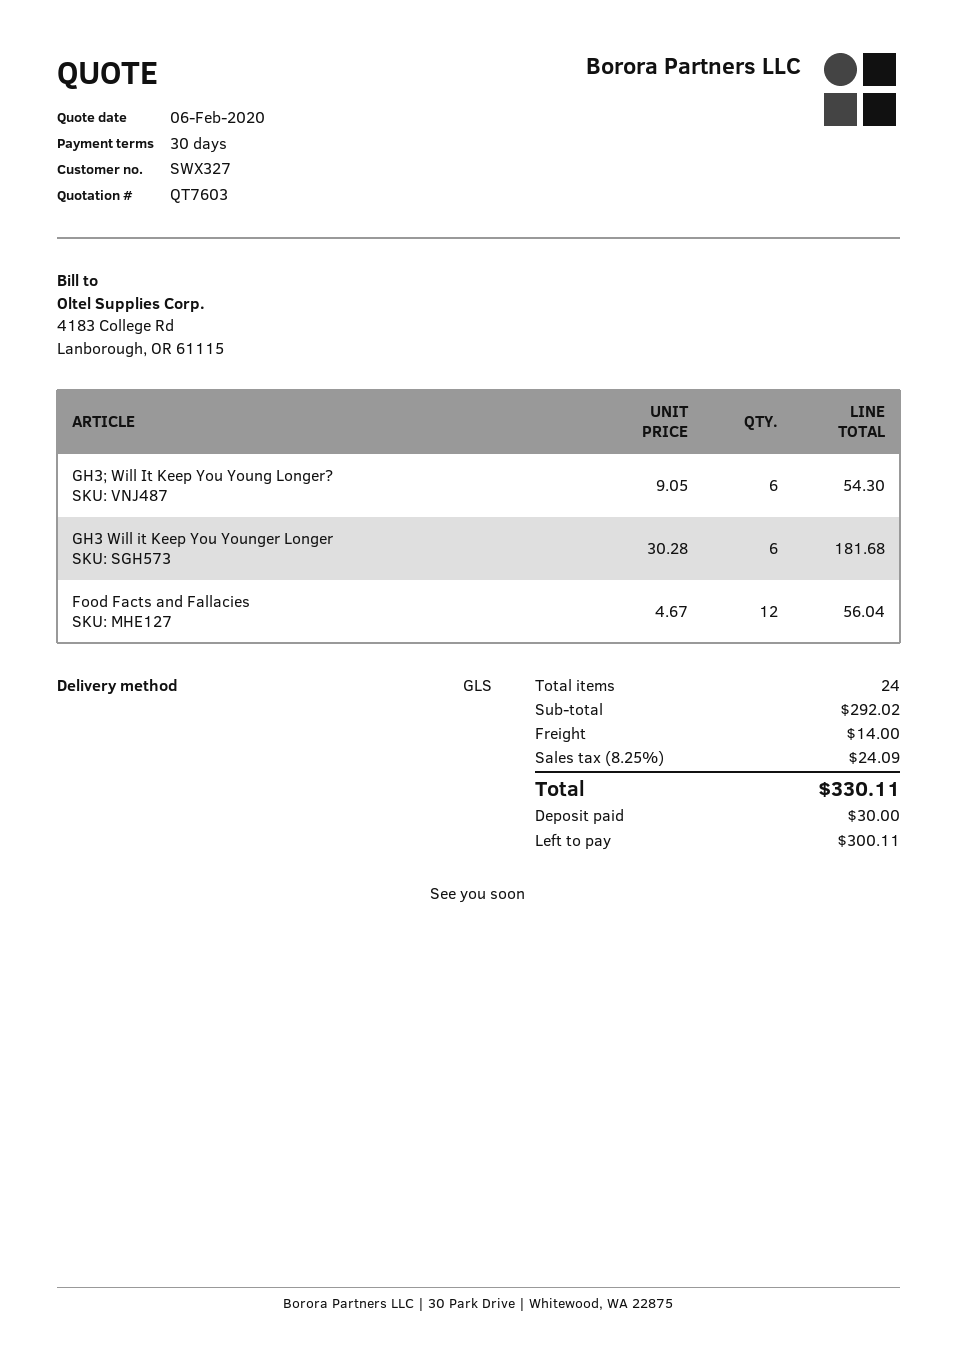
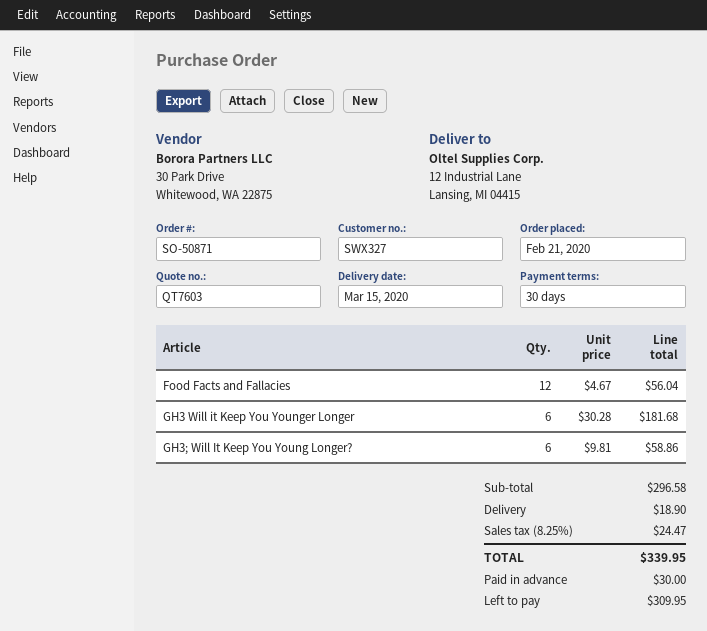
GH3; Will It Keep You Young Longer?: 6 x 9.05 = 54.30 -> 6 x 9.81 = 58.86
subtotal: 292.02 -> 296.58
shipping: 14.00 -> 18.90
tax: 8.25% = 24.09 -> 8.25% = 24.47
total: 330.11 -> 339.95
balance: 300.11 -> 309.95

